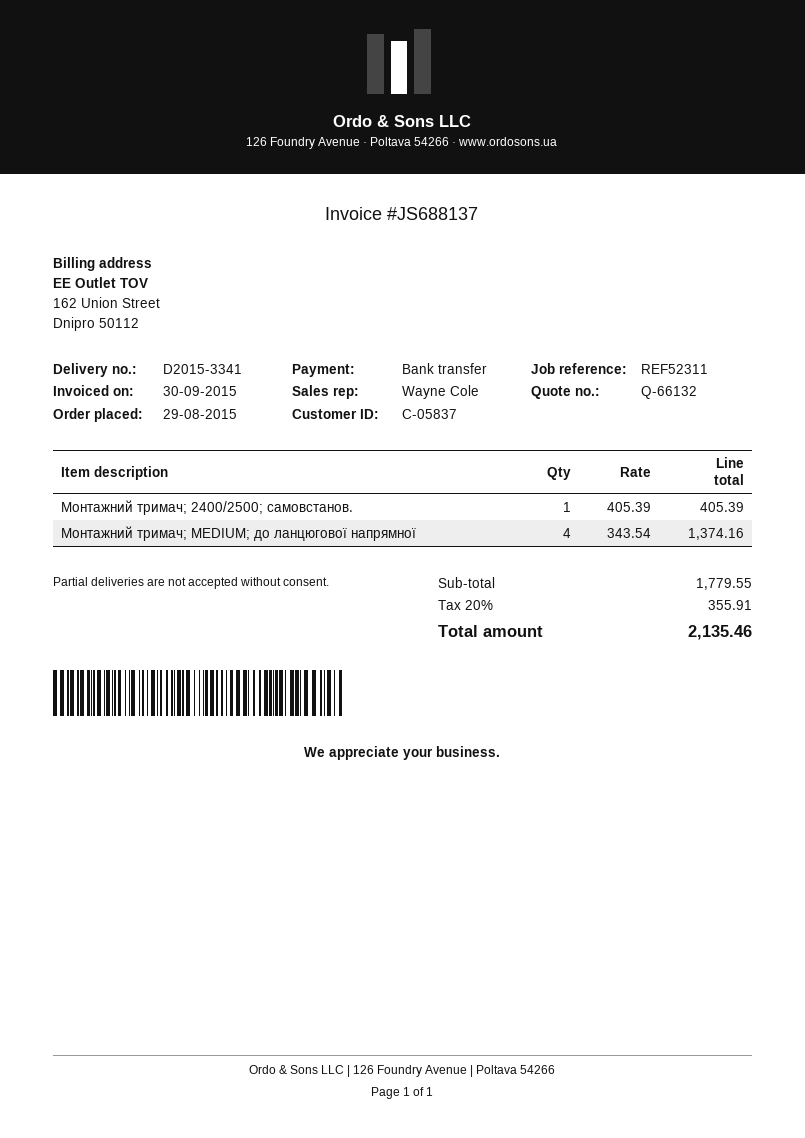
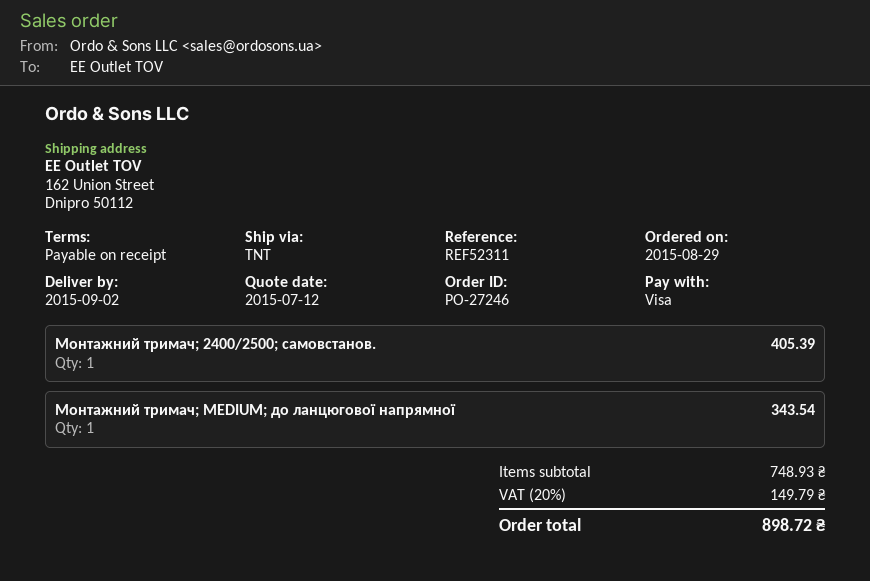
payment method: bank transfer -> Visa
Монтажний тримач; MEDIUM; до ланцюгової напрямної: 4 for 1374.16 -> 1 for 343.54
subtotal: 1779.55 -> 748.93
tax: 20% = 355.91 -> 20% = 149.79
total: 2135.46 -> 898.72

